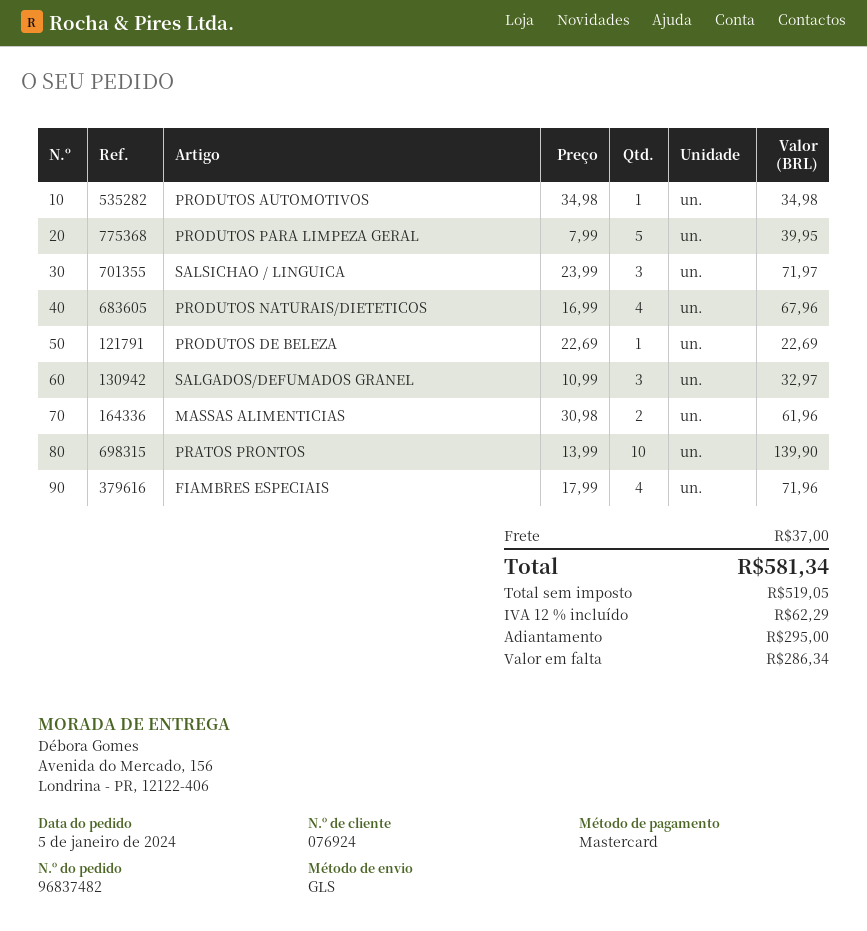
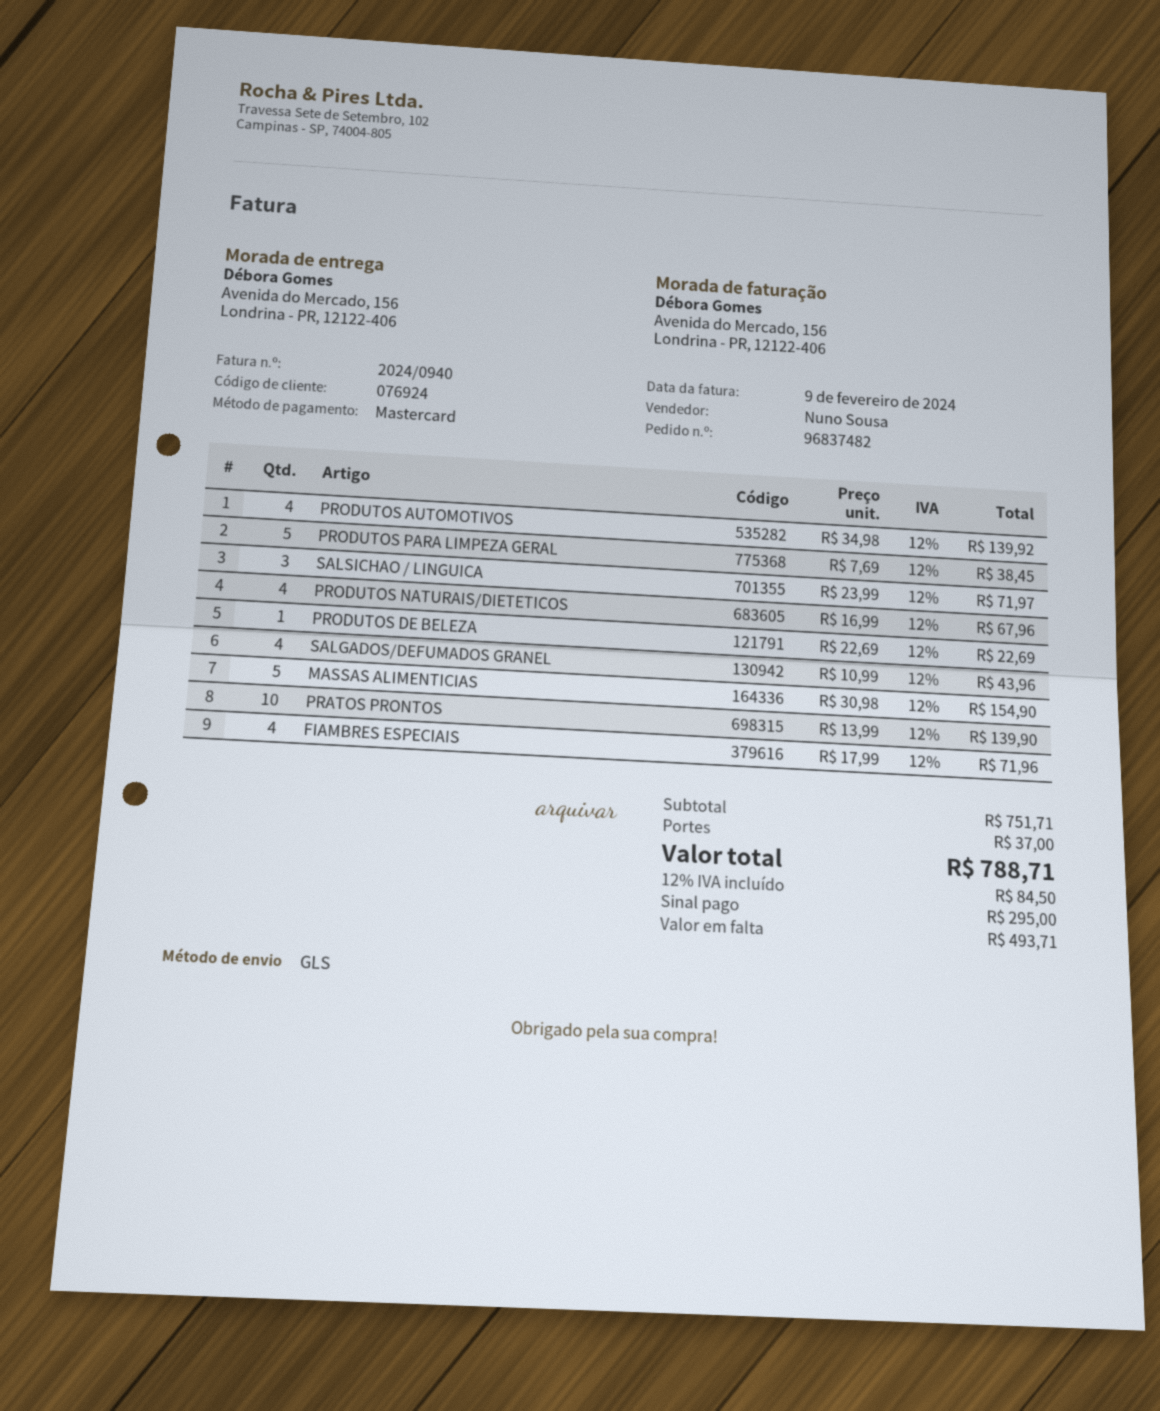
PRODUTOS AUTOMOTIVOS: 1 x 34.98 = 34.98 -> 4 x 34.98 = 139.92
PRODUTOS PARA LIMPEZA GERAL: 5 x 7.99 = 39.95 -> 5 x 7.69 = 38.45
SALGADOS/DEFUMADOS GRANEL: 3 x 10.99 = 32.97 -> 4 x 10.99 = 43.96
MASSAS ALIMENTICIAS: 2 x 30.98 = 61.96 -> 5 x 30.98 = 154.90
tax: 12% = 62.29 -> 12% = 84.50
total: 581.34 -> 788.71
balance: 286.34 -> 493.71

